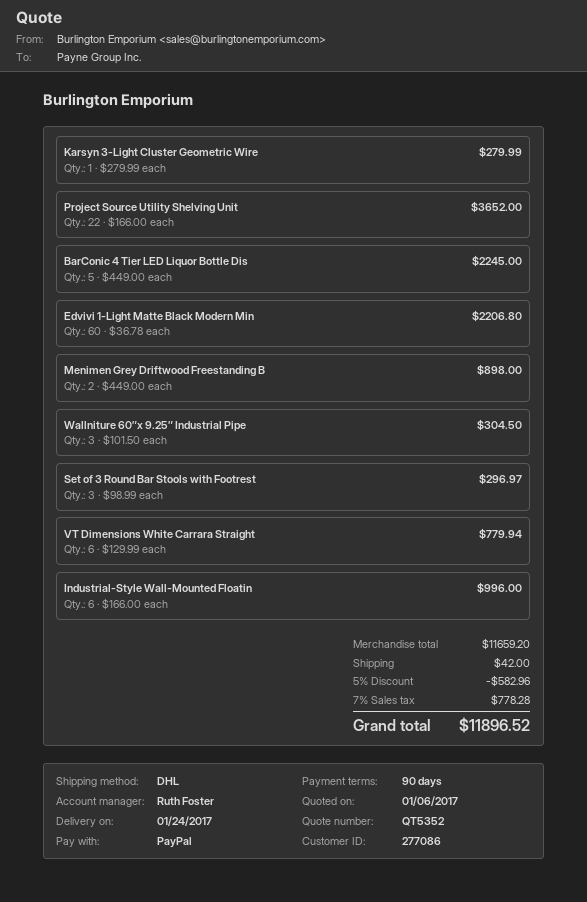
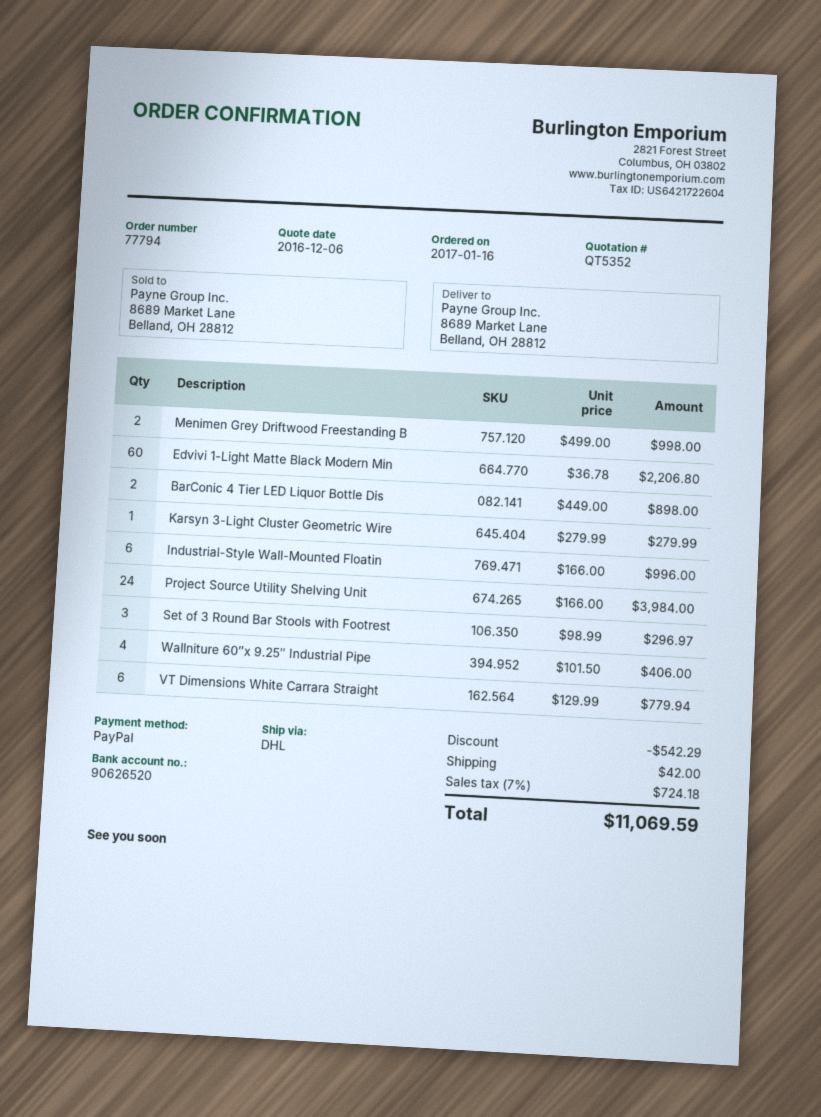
quote date: 2017-01-06 -> 2016-12-06
Project Source Utility Shelving Unit: 22 x 166.00 = 3652.00 -> 24 x 166.00 = 3984.00
BarConic 4 Tier LED Liquor Bottle Dis: 5 x 449.00 = 2245.00 -> 2 x 449.00 = 898.00
Menimen Grey Driftwood Freestanding B: 2 x 449.00 = 898.00 -> 2 x 499.00 = 998.00
Wallniture 60″x 9.25″ Industrial Pipe: 3 x 101.50 = 304.50 -> 4 x 101.50 = 406.00
discount: 582.96 -> 542.29
tax: 7% = 778.28 -> 7% = 724.18
total: 11896.52 -> 11069.59

